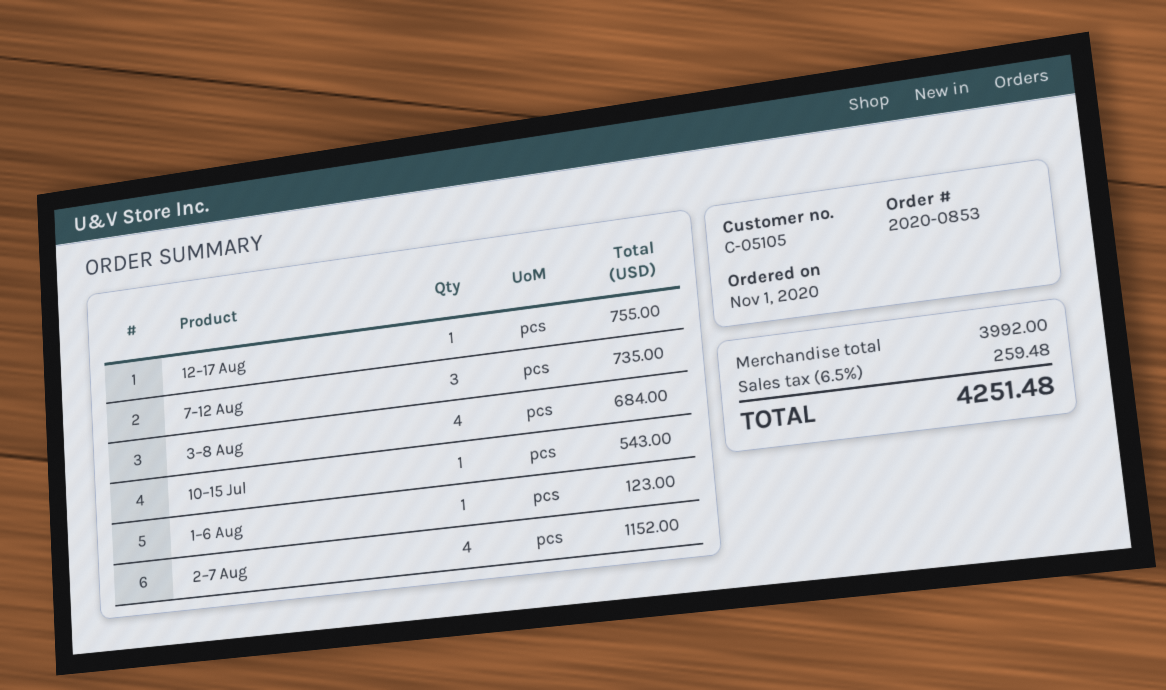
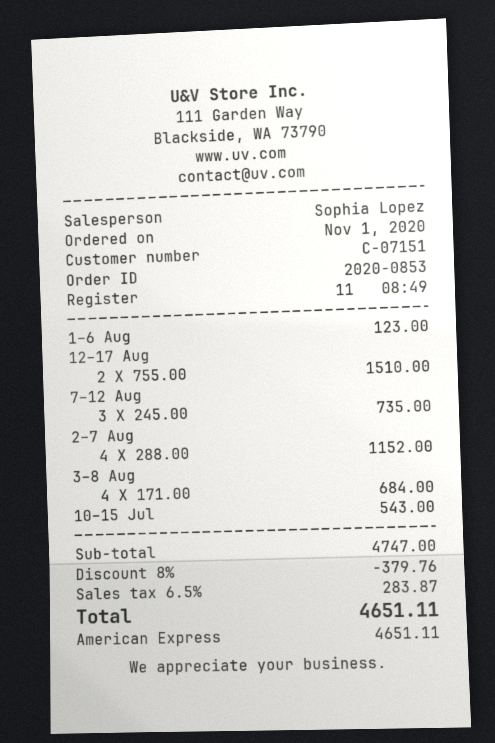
customer number: C-05105 -> C-07151
12–17 Aug: 1 for 755.00 -> 2 for 1510.00
subtotal: 3992.00 -> 4747.00
discount: none -> 8% = 379.76
tax: 6.5% = 259.48 -> 6.5% = 283.87
total: 4251.48 -> 4651.11

